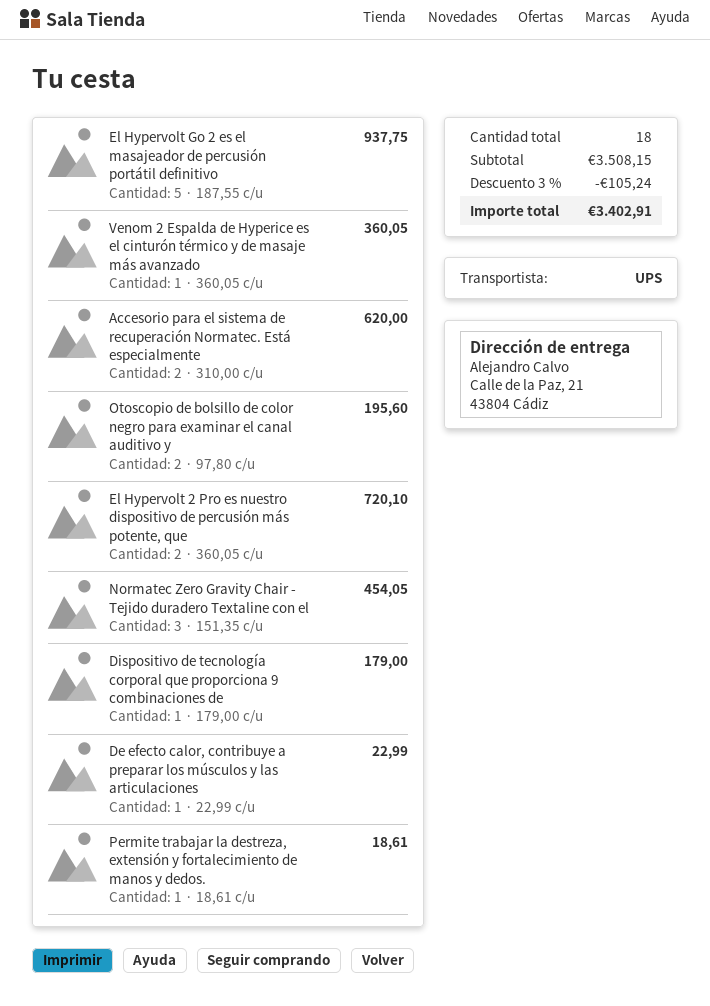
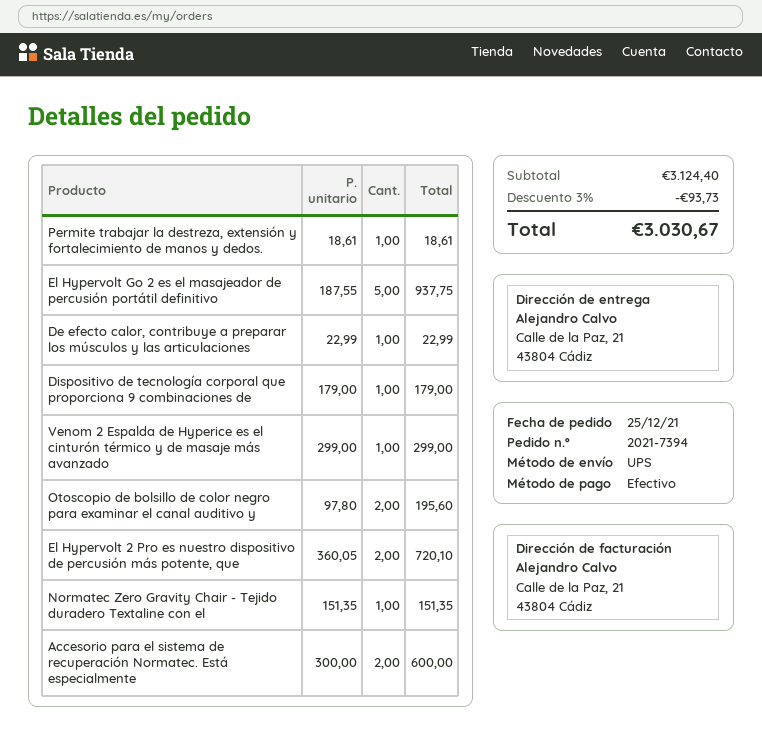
Venom 2 Espalda de Hyperice es el cinturón térmico y de masaje más avanzado: 1 x 360.05 = 360.05 -> 1 x 299.00 = 299.00
Accesorio para el sistema de recuperación Normatec. Está especialmente: 2 x 310.00 = 620.00 -> 2 x 300.00 = 600.00
Normatec Zero Gravity Chair - Tejido duradero Textaline con el: 3 x 151.35 = 454.05 -> 1 x 151.35 = 151.35
subtotal: 3508.15 -> 3124.40
discount: 3% = 105.24 -> 3% = 93.73
total: 3402.91 -> 3030.67

